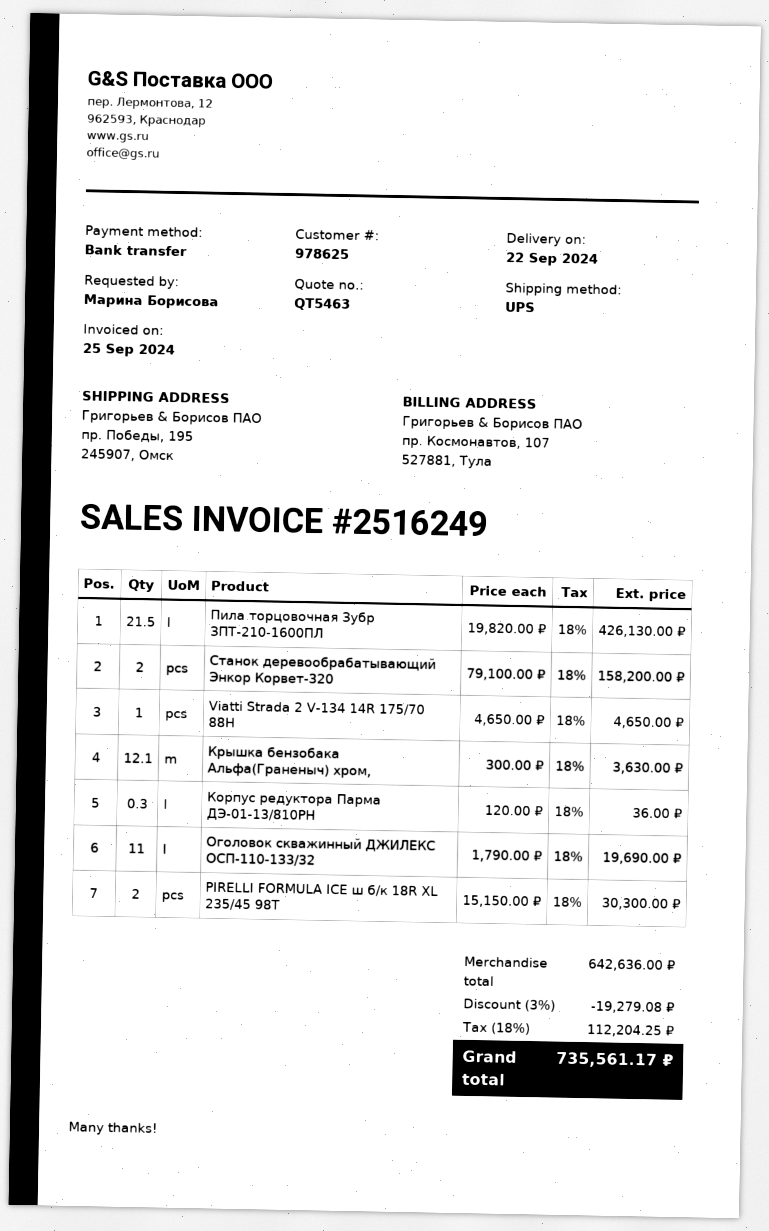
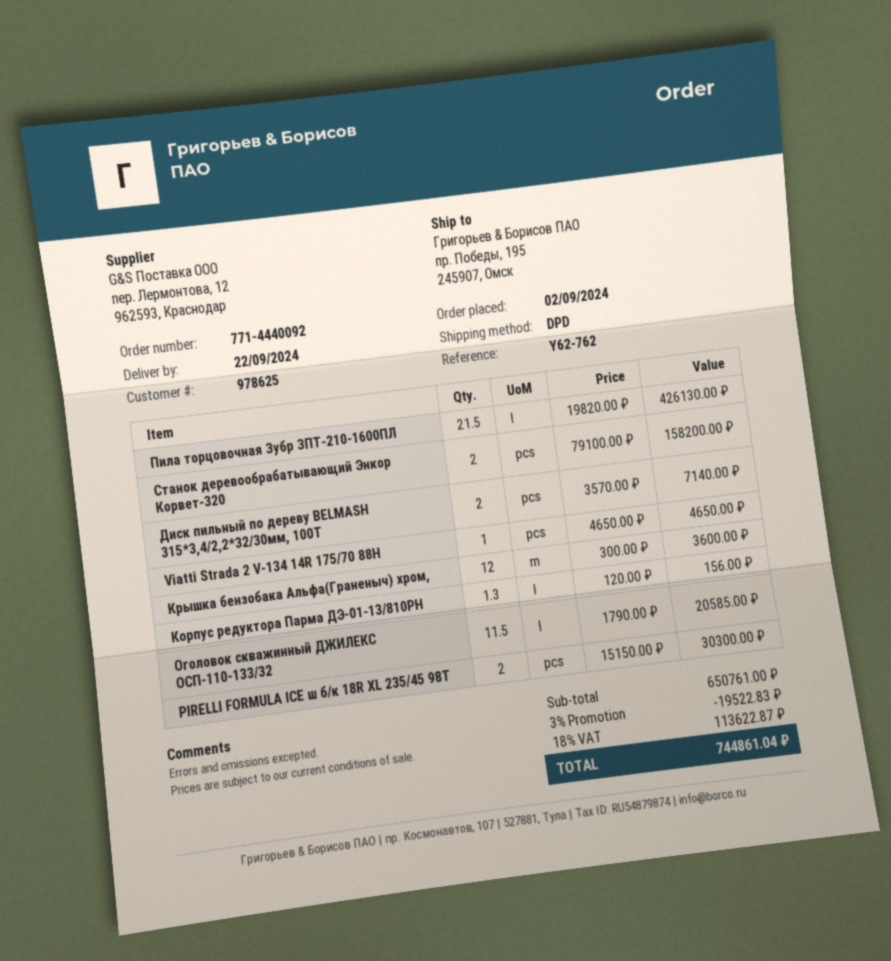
shipping method: UPS -> DPD
Крышка бензобака Альфа(Граненыч) хром,: 12.1 x 300.00 = 3630.00 -> 12 x 300.00 = 3600.00
Корпус редуктора Парма ДЭ-01-13/810РН: 0.3 x 120.00 = 36.00 -> 1.3 x 120.00 = 156.00
Оголовок скважинный ДЖИЛЕКС ОСП-110-133/32: 11 x 1790.00 = 19690.00 -> 11.5 x 1790.00 = 20585.00
Диск пильный по дереву BELMASH 315*3,4/2,2*32/30мм, 100Т: none -> 2 x 3570.00 = 7140.00
subtotal: 642636.00 -> 650761.00
discount: 3% = 19279.08 -> 3% = 19522.83
tax: 18% = 112204.25 -> 18% = 113622.87
total: 735561.17 -> 744861.04

